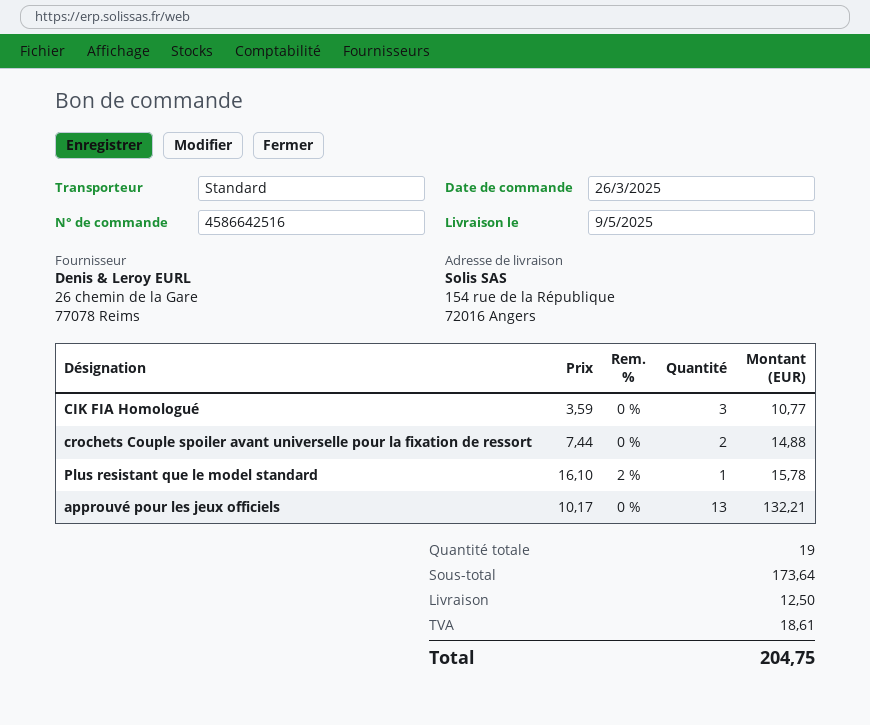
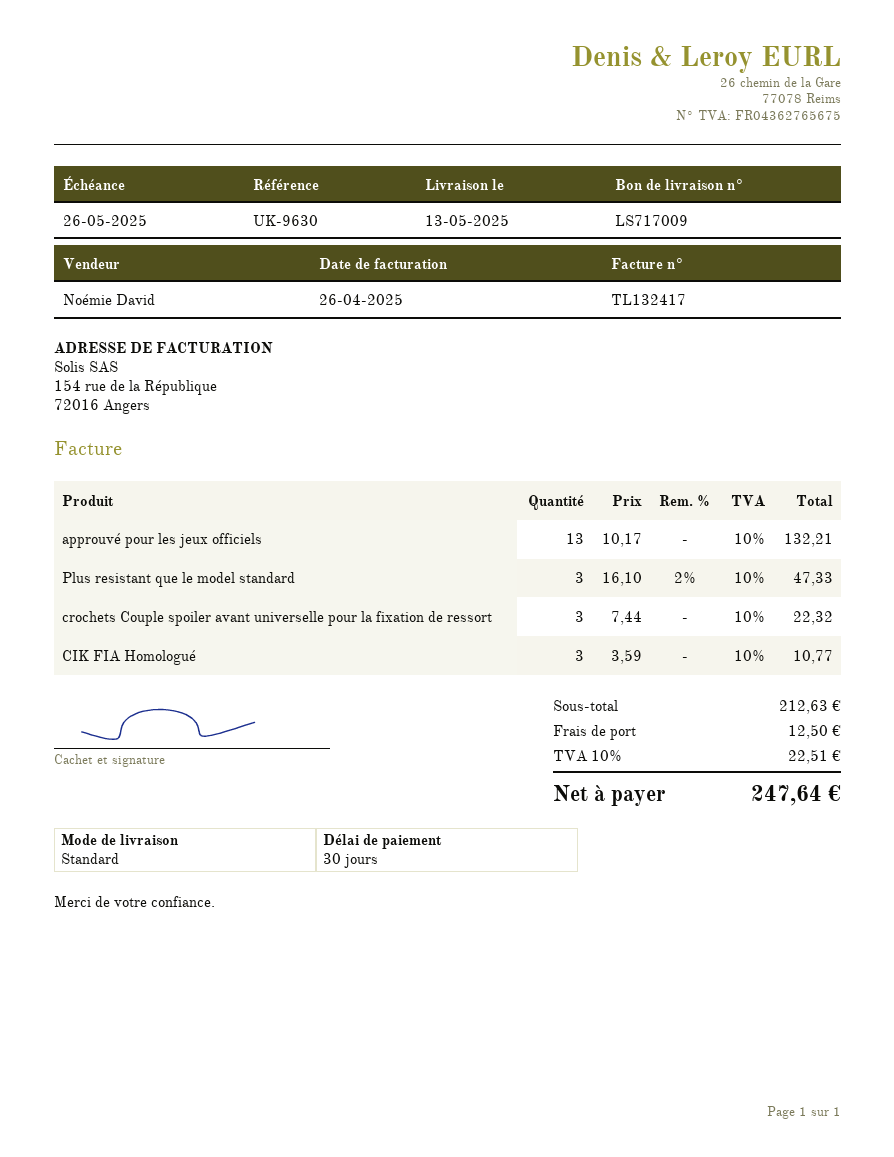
delivery date: 2025-05-09 -> 2025-05-13
crochets Couple spoiler avant universelle pour la fixation de ressort: 2 x 7.44 = 14.88 -> 3 x 7.44 = 22.32
Plus resistant que le model standard: 1 x 16.10 - 2% = 15.78 -> 3 x 16.10 - 2% = 47.33
subtotal: 173.64 -> 212.63
tax: 18.61 -> 22.51
total: 204.75 -> 247.64

